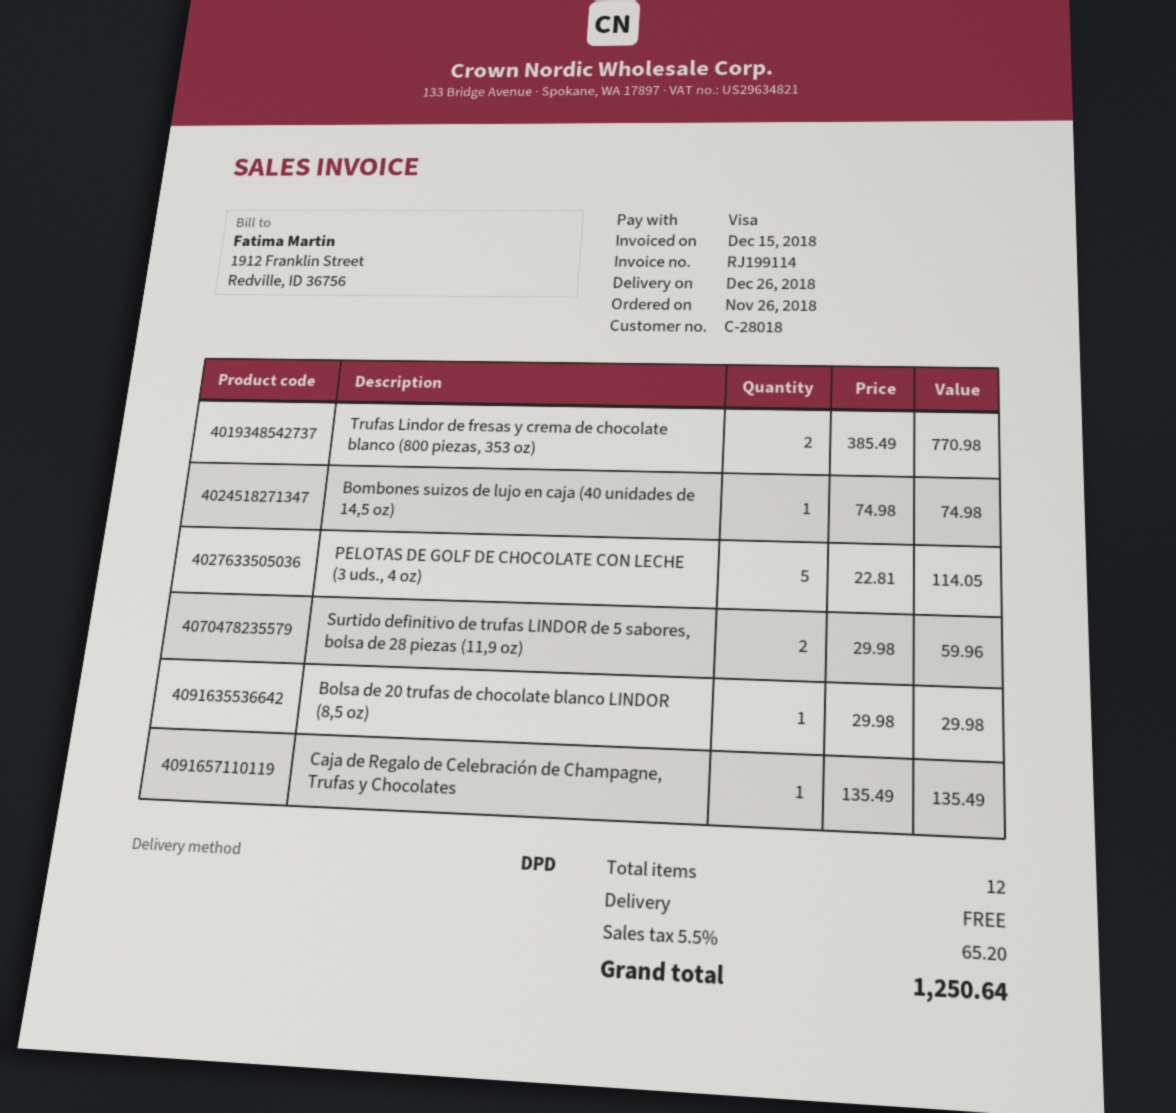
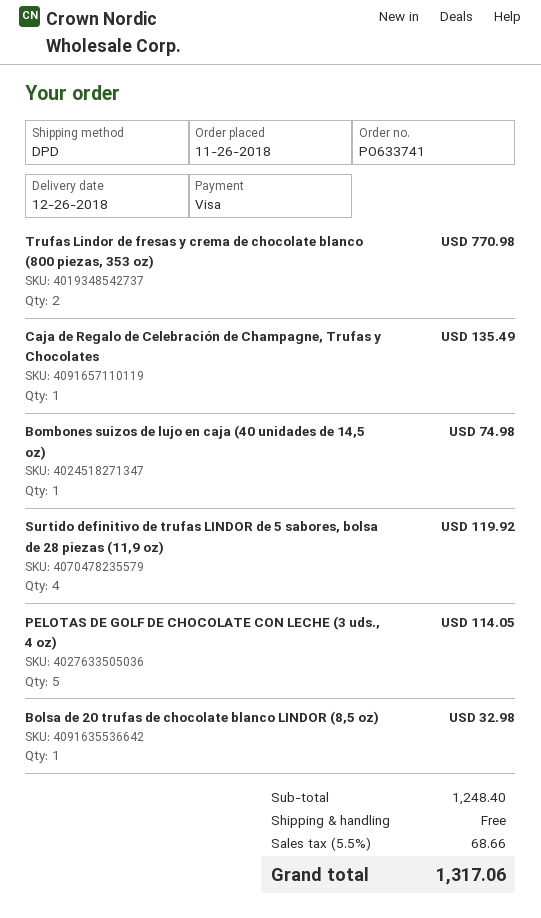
Surtido definitivo de trufas LINDOR de 5 sabores, bolsa de 28 piezas (11,9 oz): 2 for 59.96 -> 4 for 119.92
Bolsa de 20 trufas de chocolate blanco LINDOR (8,5 oz): 1 for 29.98 -> 1 for 32.98
tax: 5.5% = 65.20 -> 5.5% = 68.66
total: 1250.64 -> 1317.06

